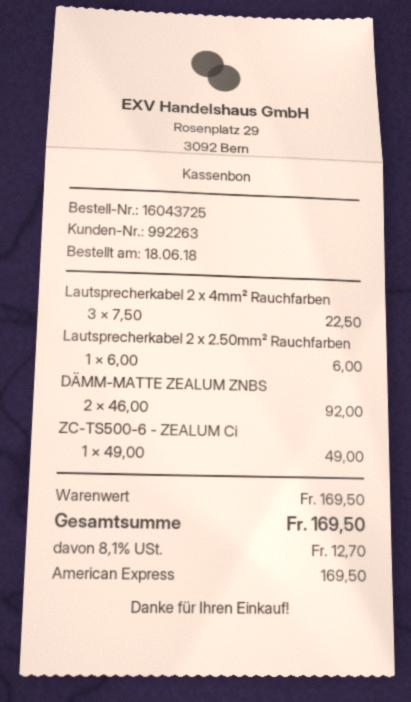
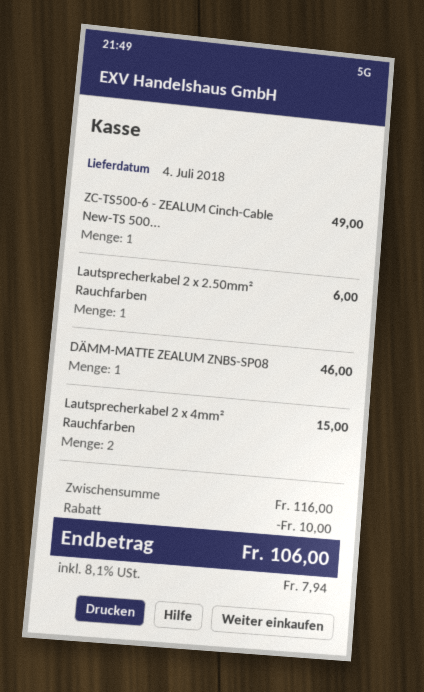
Lautsprecherkabel 2 x 4mm² Rauchfarben: 3 for 22.50 -> 2 for 15.00
DÄMM-MATTE ZEALUM ZNBS: 2 for 92.00 -> 1 for 46.00
subtotal: 169.50 -> 116.00
discount: none -> 10.00
tax: 8.1% = 12.70 -> 8.1% = 7.94
total: 169.50 -> 106.00

